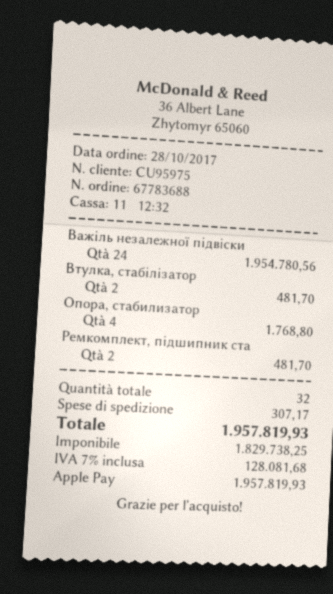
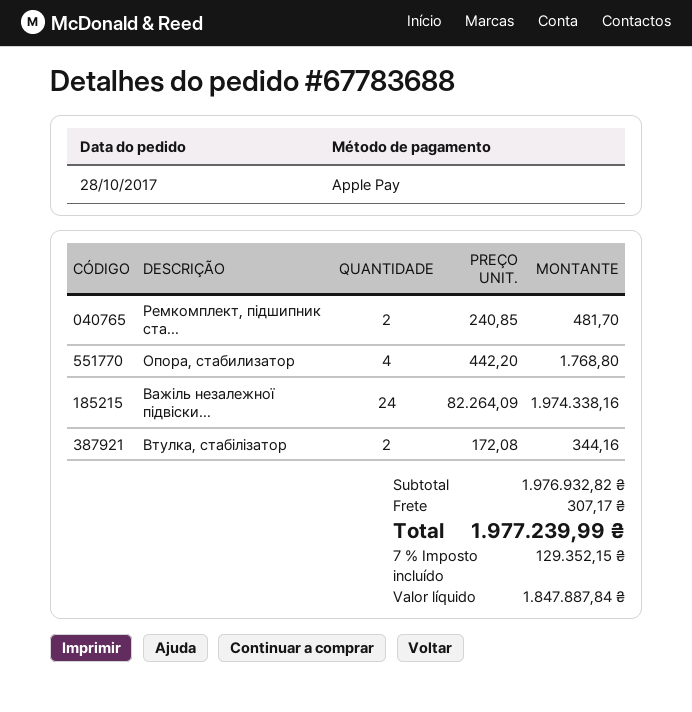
Важіль незалежної підвіски: 24 for 1954780.56 -> 24 for 1974338.16
Втулка, стабілізатор: 2 for 481.70 -> 2 for 344.16
net: 1829738.25 -> 1847887.84
tax: 7% = 128081.68 -> 7% = 129352.15
total: 1957819.93 -> 1977239.99

